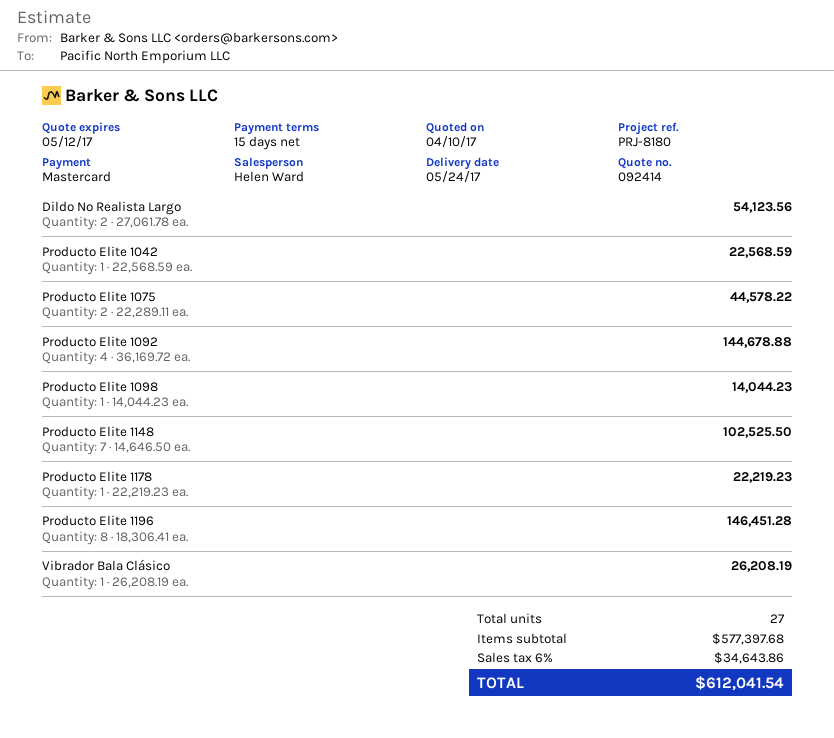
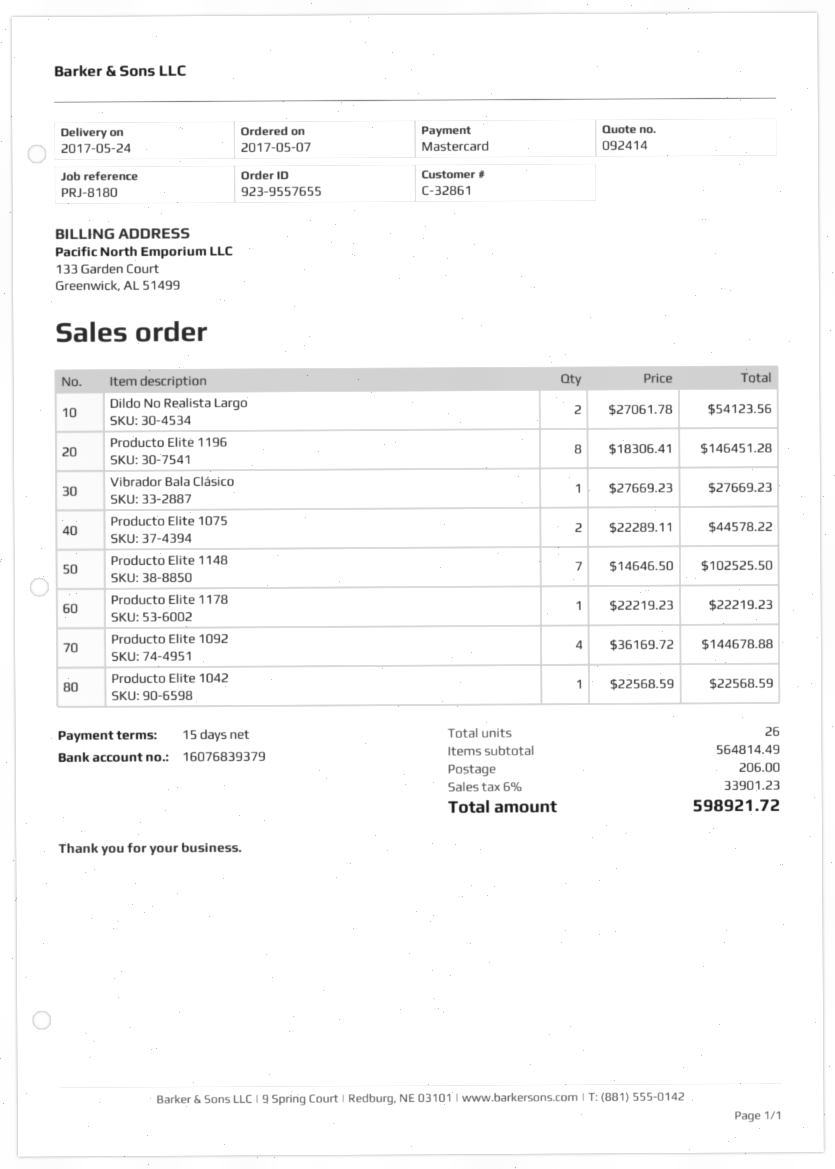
Producto Elite 1098: 1 x 14044.23 = 14044.23 -> none
Vibrador Bala Clásico: 1 x 26208.19 = 26208.19 -> 1 x 27669.23 = 27669.23
total quantity: 27 -> 26
subtotal: 577397.68 -> 564814.49
shipping: none -> 206.00
tax: 6% = 34643.86 -> 6% = 33901.23
total: 612041.54 -> 598921.72

